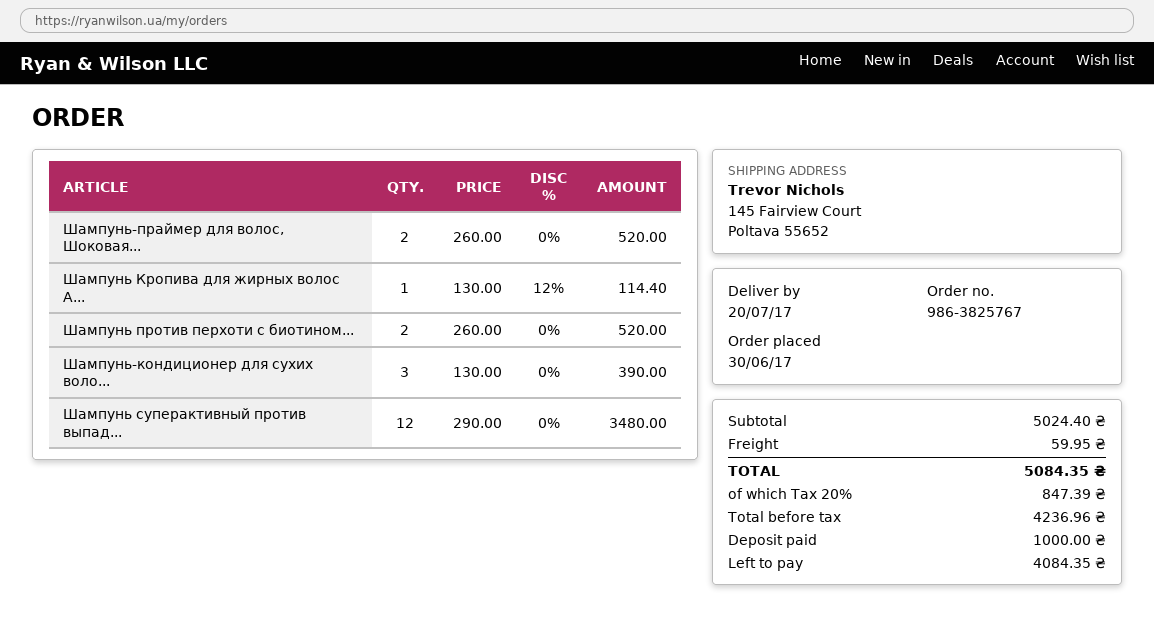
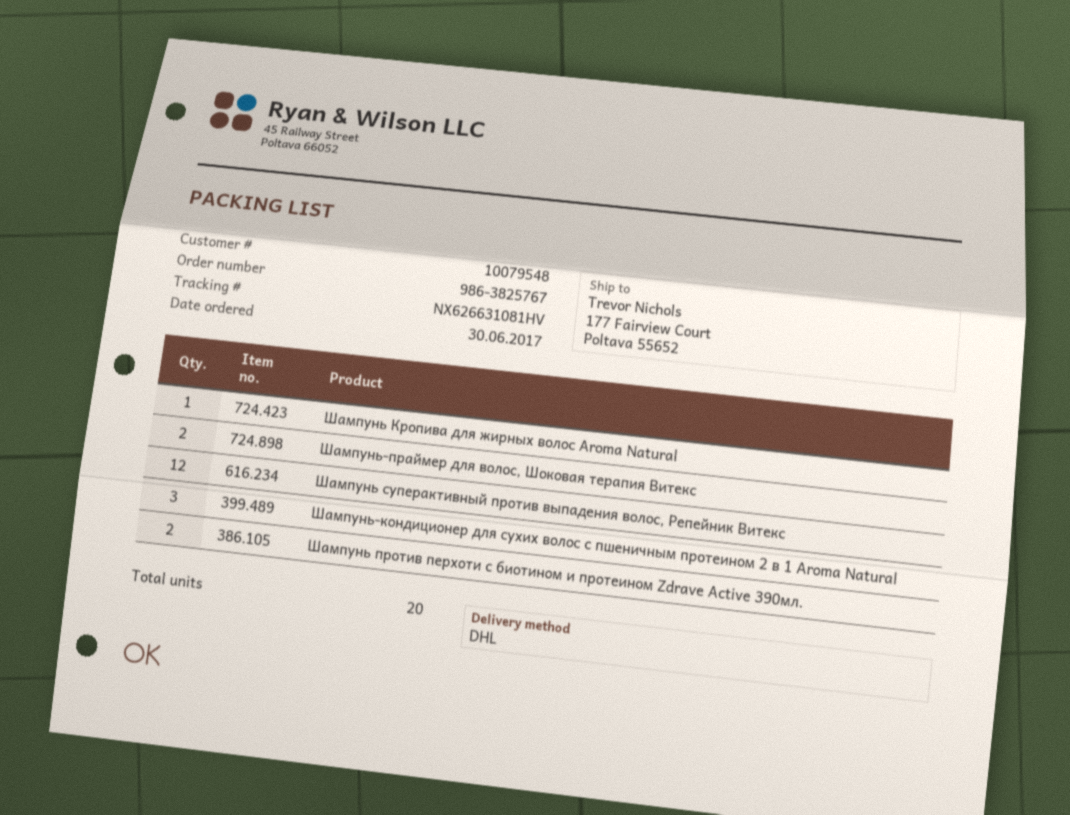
ship to: 145 Fairview Court, Poltava 55652 -> 177 Fairview Court, Poltava 55652

